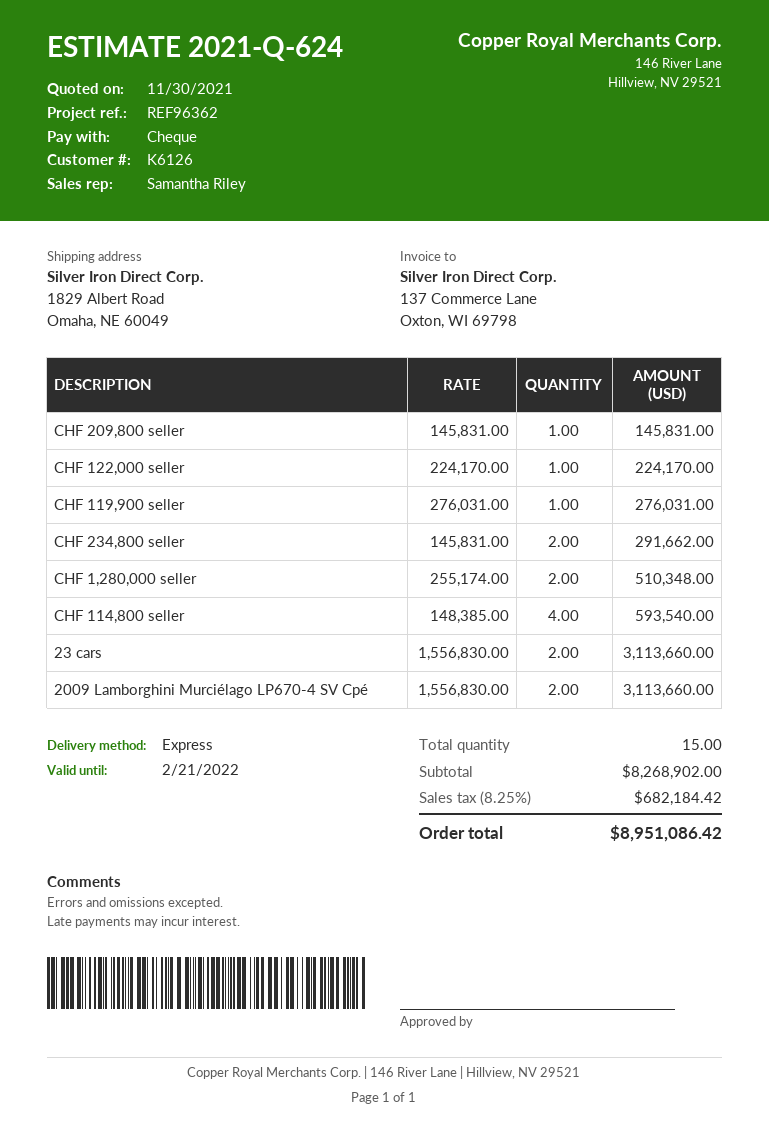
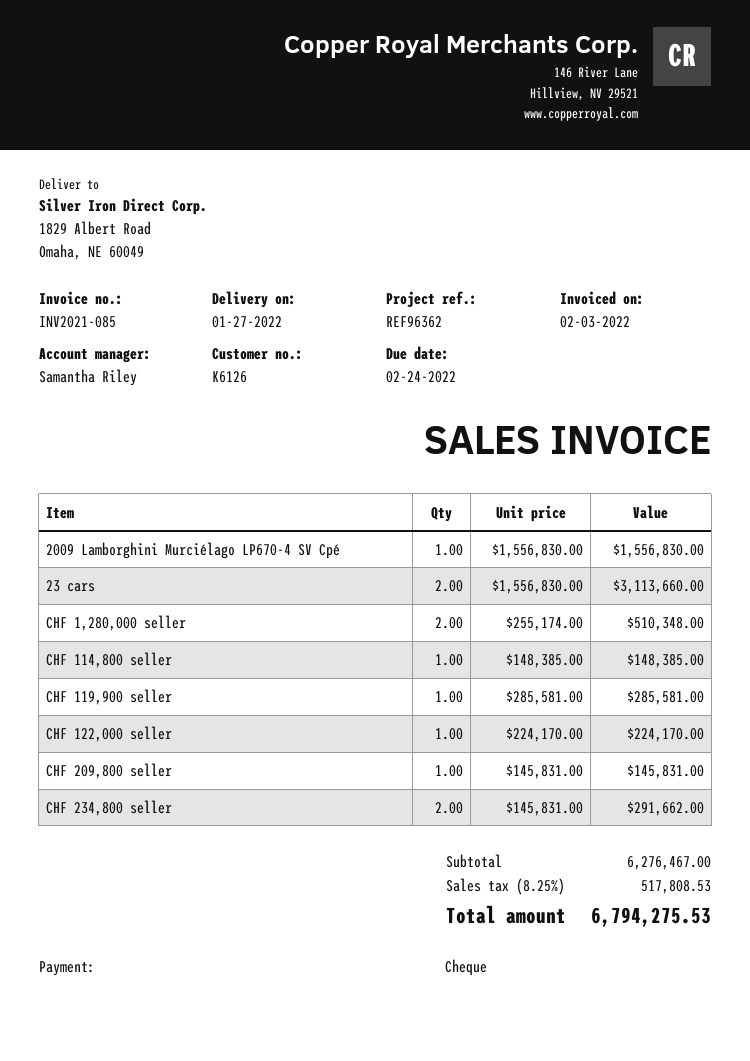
CHF 119,900 seller: 1 x 276031.00 = 276031.00 -> 1 x 285581.00 = 285581.00
CHF 114,800 seller: 4 x 148385.00 = 593540.00 -> 1 x 148385.00 = 148385.00
2009 Lamborghini Murciélago LP670-4 SV Cpé: 2 x 1556830.00 = 3113660.00 -> 1 x 1556830.00 = 1556830.00
subtotal: 8268902.00 -> 6276467.00
tax: 8.25% = 682184.42 -> 8.25% = 517808.53
total: 8951086.42 -> 6794275.53

